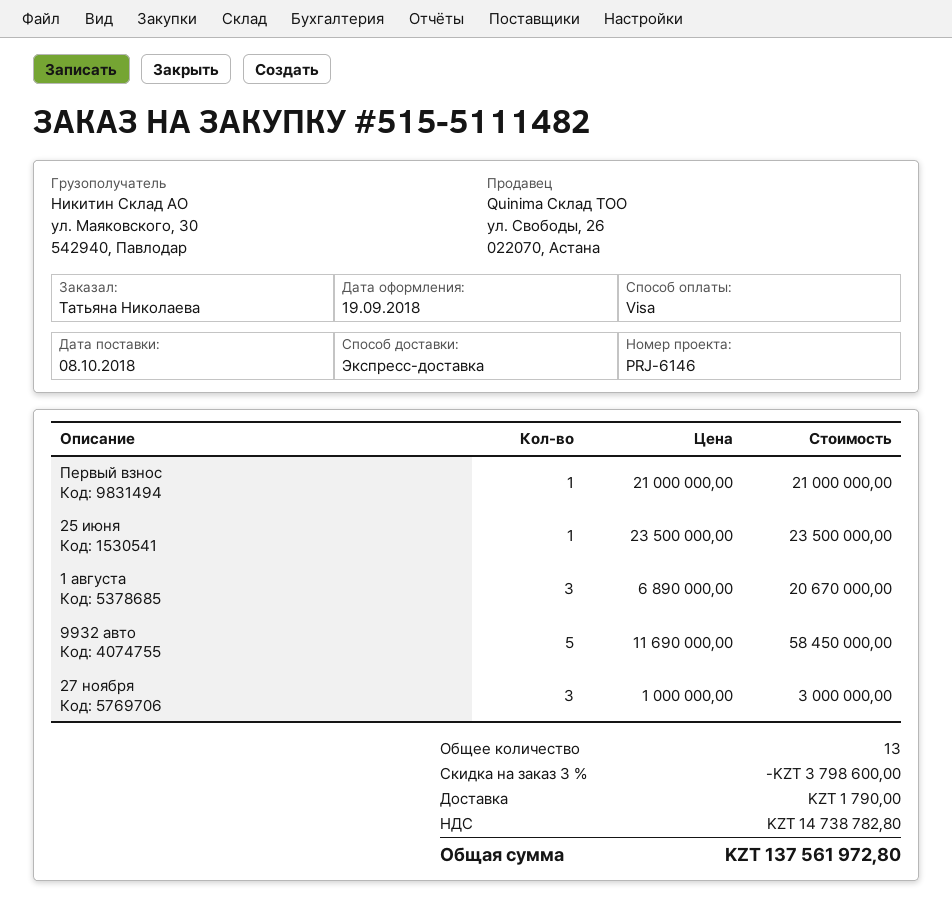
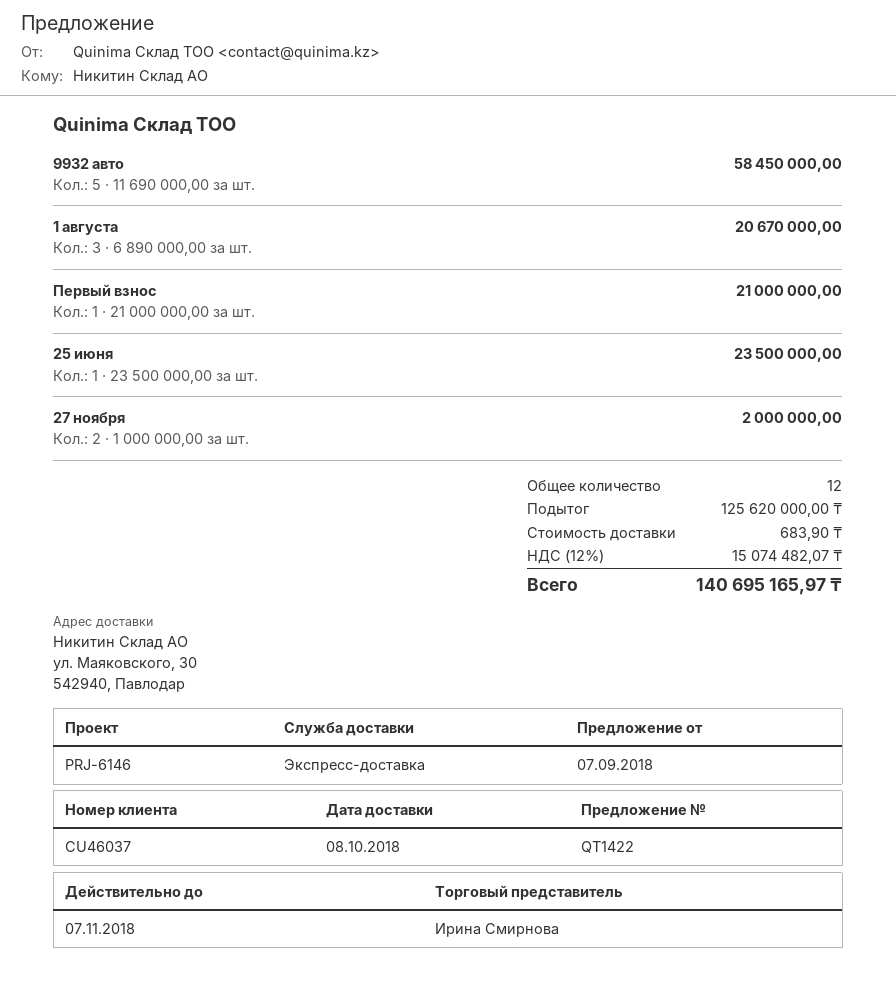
27 ноября: 3 x 1000000.00 = 3000000.00 -> 2 x 1000000.00 = 2000000.00
total quantity: 13 -> 12
discount: 3% = 3798600.00 -> none
shipping: 1790.00 -> 683.90
tax: 14738782.80 -> 15074482.07
total: 137561972.80 -> 140695165.97

